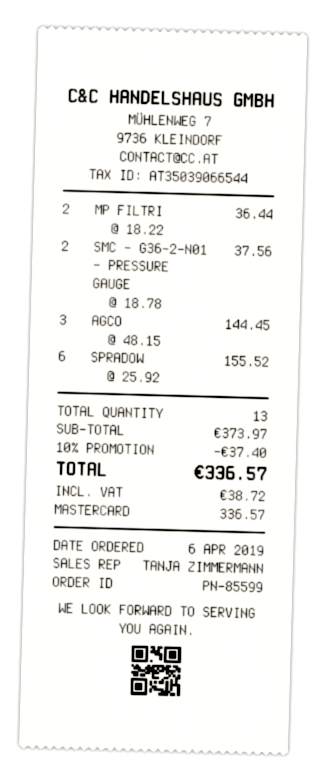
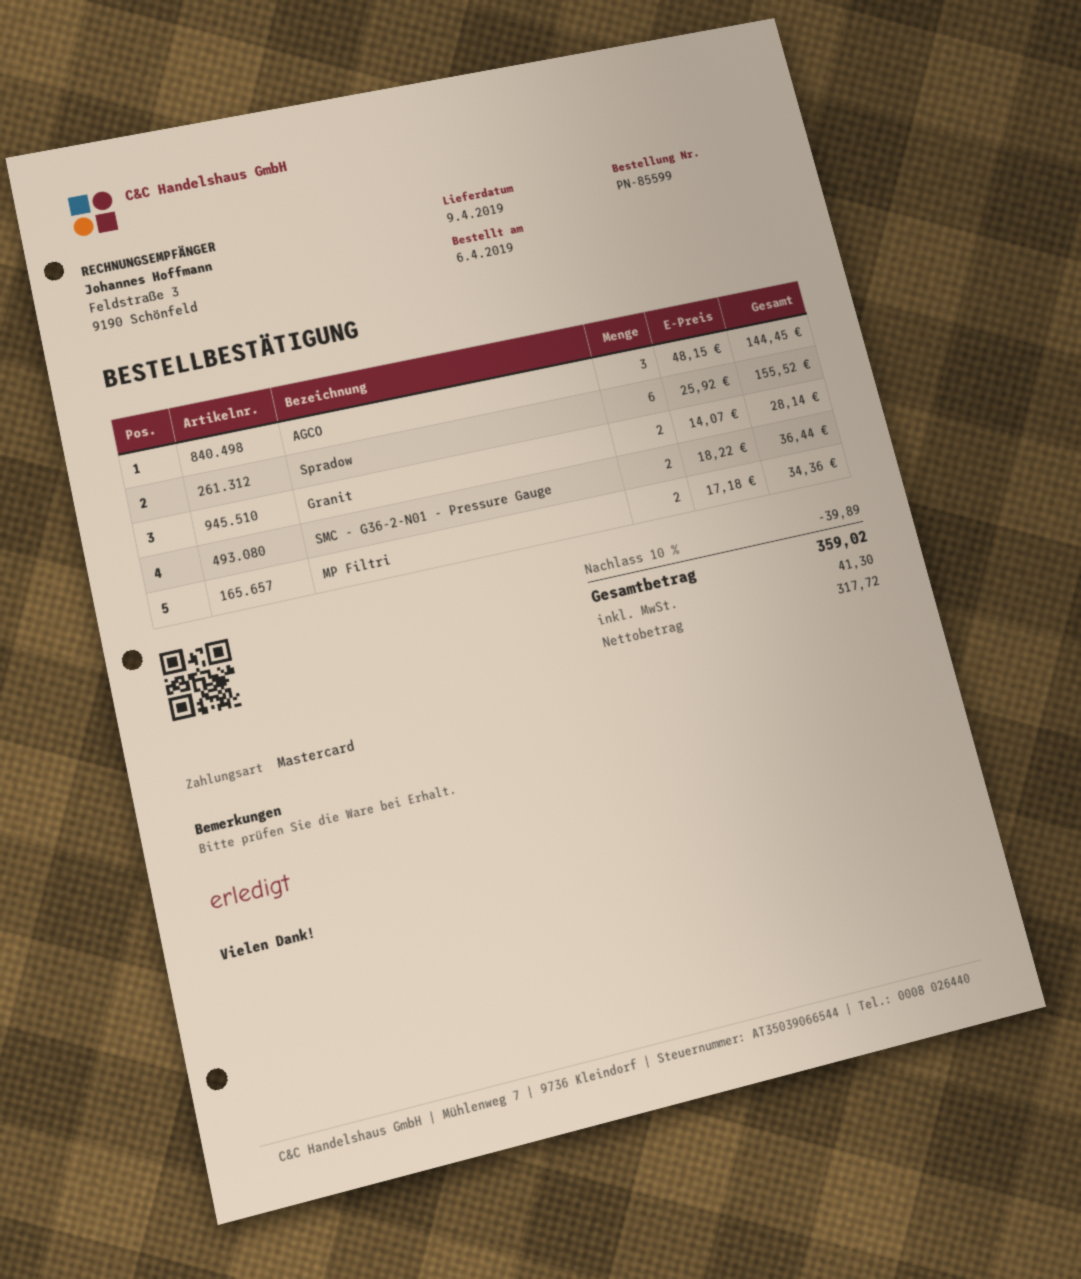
MP FILTRI: 2 x 18.22 = 36.44 -> 2 x 17.18 = 34.36
SMC - G36-2-N01 - PRESSURE GAUGE: 2 x 18.78 = 37.56 -> 2 x 18.22 = 36.44
Granit: none -> 2 x 14.07 = 28.14
discount: 10% = 37.40 -> 10% = 39.89
tax: 38.72 -> 41.30
total: 336.57 -> 359.02

